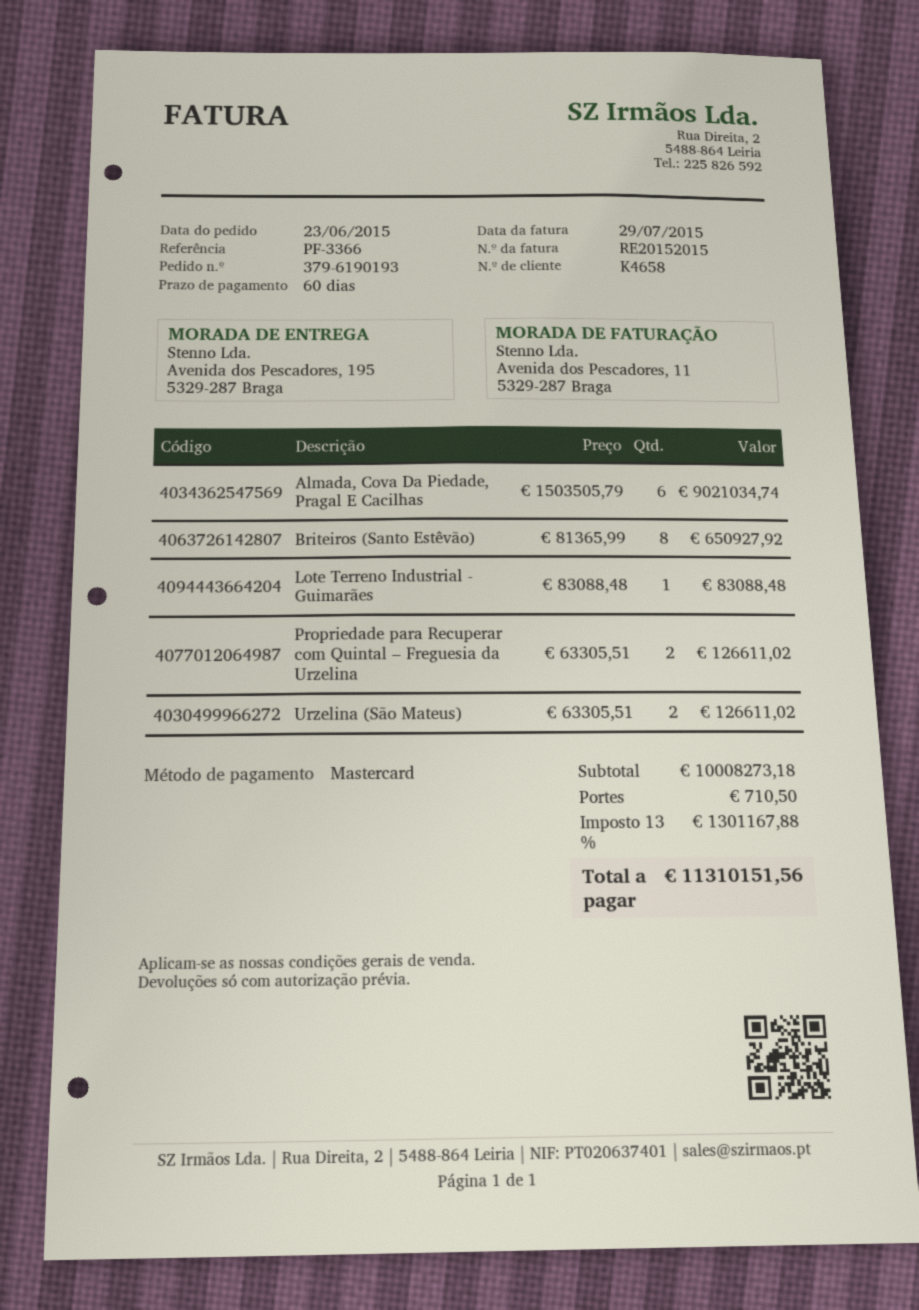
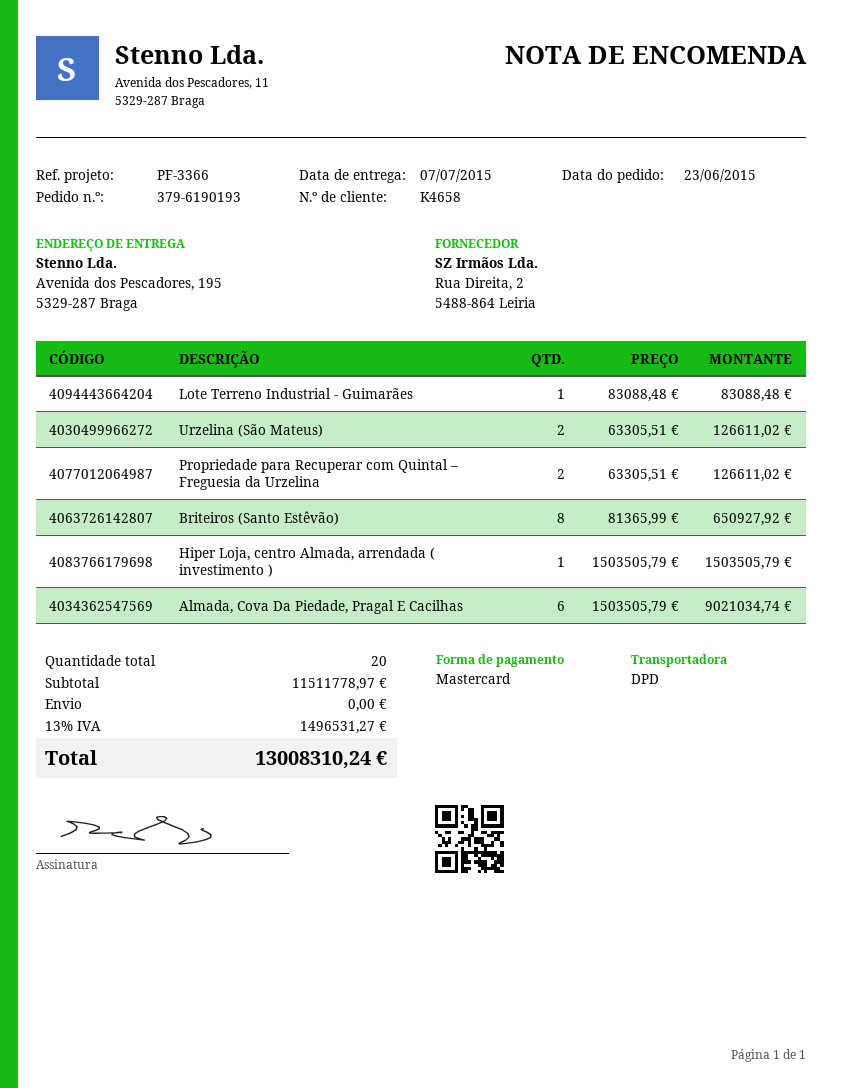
Hiper Loja, centro Almada, arrendada ( investimento ): none -> 1 x 1503505.79 = 1503505.79
subtotal: 10008273.18 -> 11511778.97
shipping: 710.50 -> 0.00
tax: 13% = 1301167.88 -> 13% = 1496531.27
total: 11310151.56 -> 13008310.24

